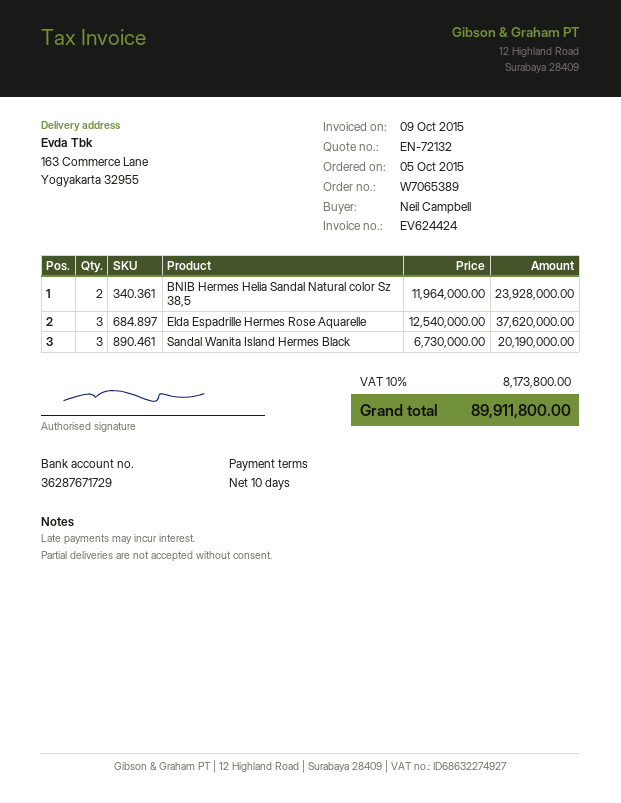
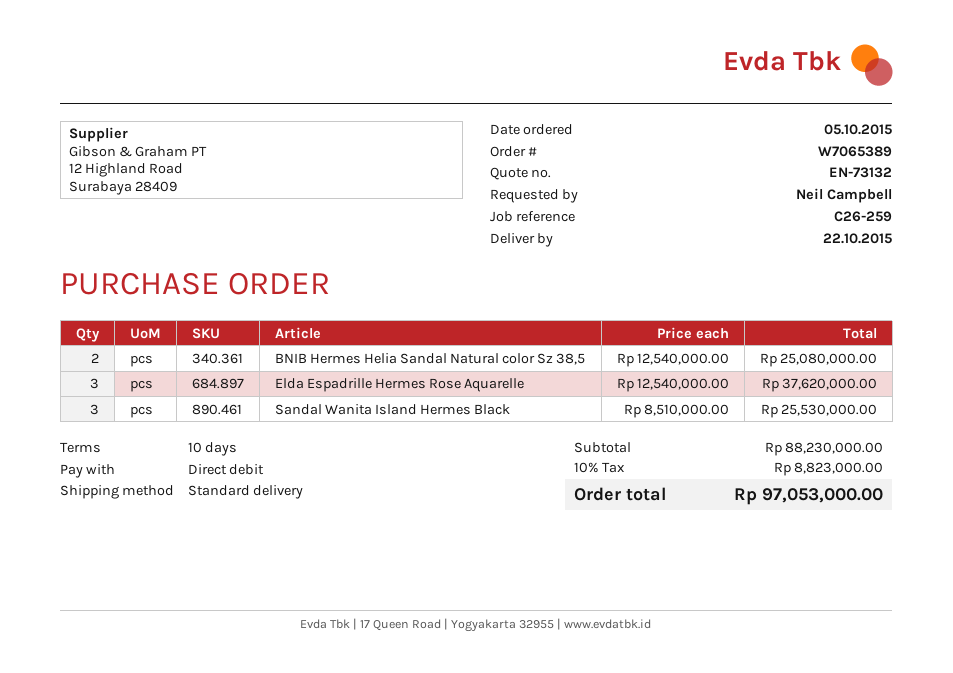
quote number: EN-72132 -> EN-73132
BNIB Hermes Helia Sandal Natural color Sz 38,5: 2 x 11964000.00 = 23928000.00 -> 2 x 12540000.00 = 25080000.00
Sandal Wanita Island Hermes Black: 3 x 6730000.00 = 20190000.00 -> 3 x 8510000.00 = 25530000.00
tax: 10% = 8173800.00 -> 10% = 8823000.00
total: 89911800.00 -> 97053000.00

